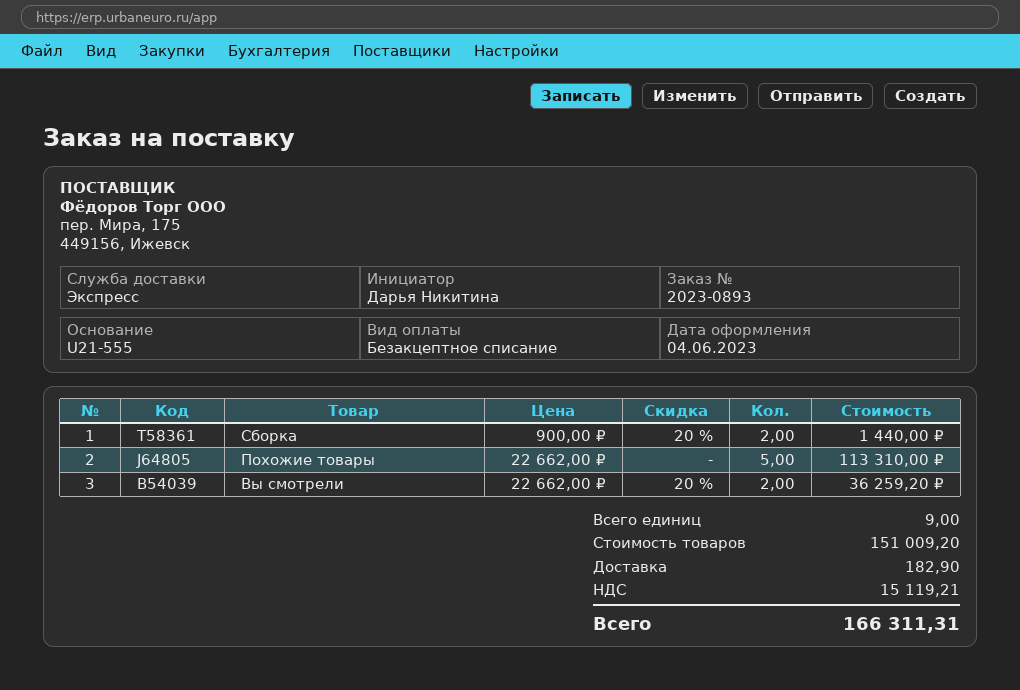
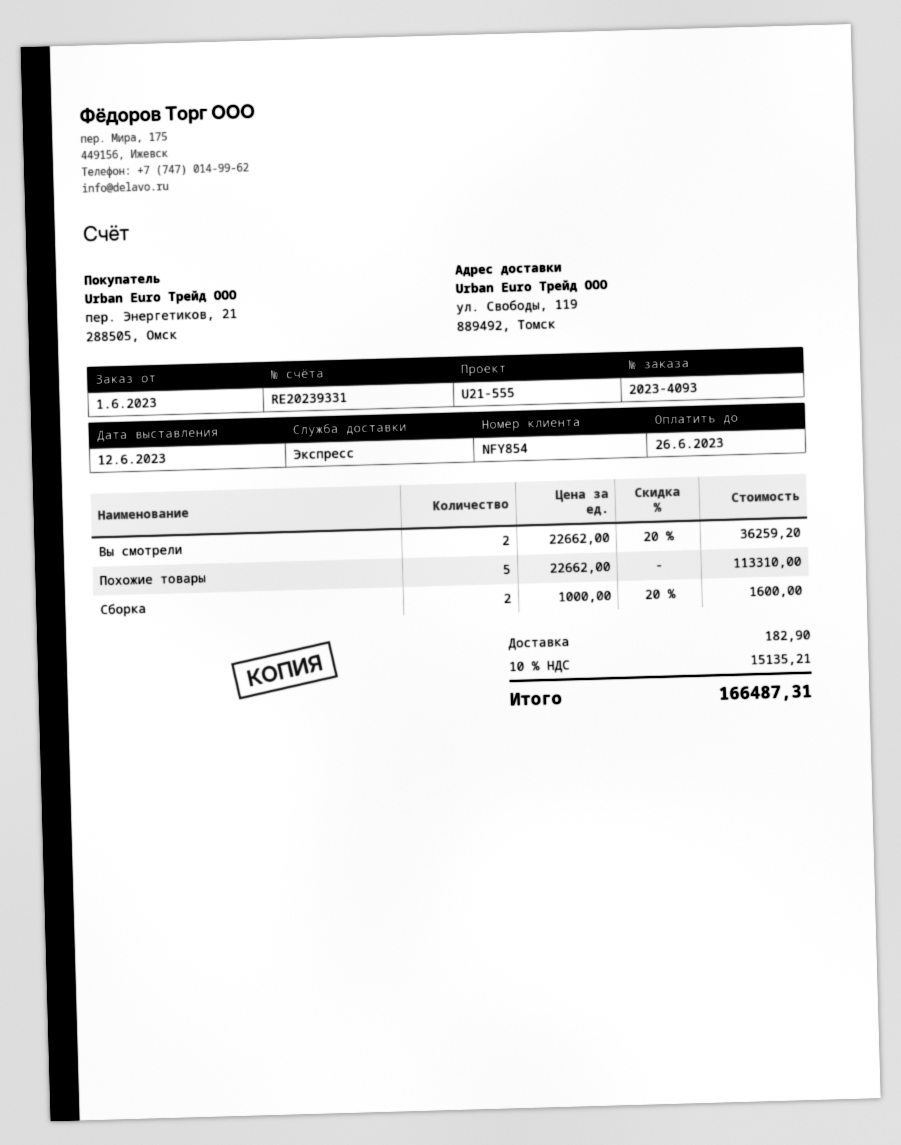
order number: 2023-0893 -> 2023-4093
order date: 2023-06-04 -> 2023-06-01
Сборка: 2 x 900.00 - 20% = 1440.00 -> 2 x 1000.00 - 20% = 1600.00
tax: 15119.21 -> 15135.21
total: 166311.31 -> 166487.31

